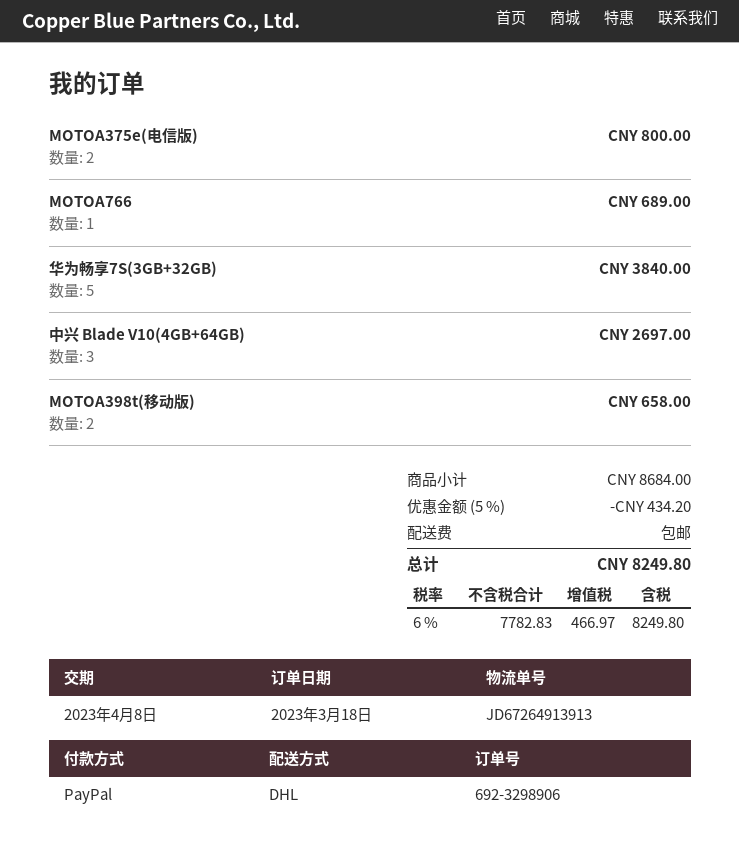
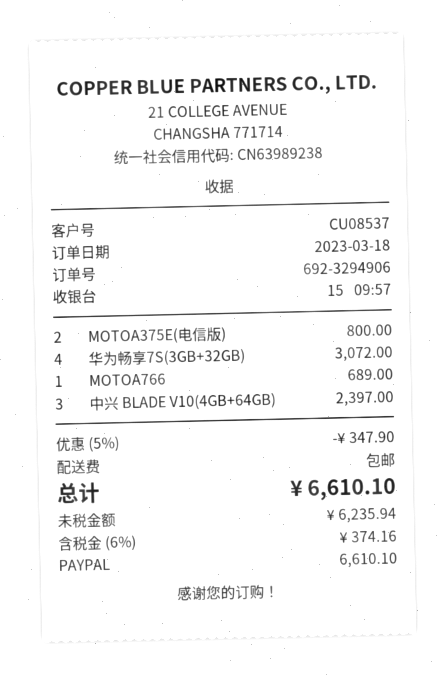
order number: 692-3298906 -> 692-3294906
华为畅享7S(3GB+32GB): 5 for 3840.00 -> 4 for 3072.00
中兴 Blade V10(4GB+64GB): 3 for 2697.00 -> 3 for 2397.00
MOTOA398t(移动版): 2 for 658.00 -> none
discount: 5% = 434.20 -> 5% = 347.90
net: 7782.83 -> 6235.94
tax: 6% = 466.97 -> 6% = 374.16
total: 8249.80 -> 6610.10

